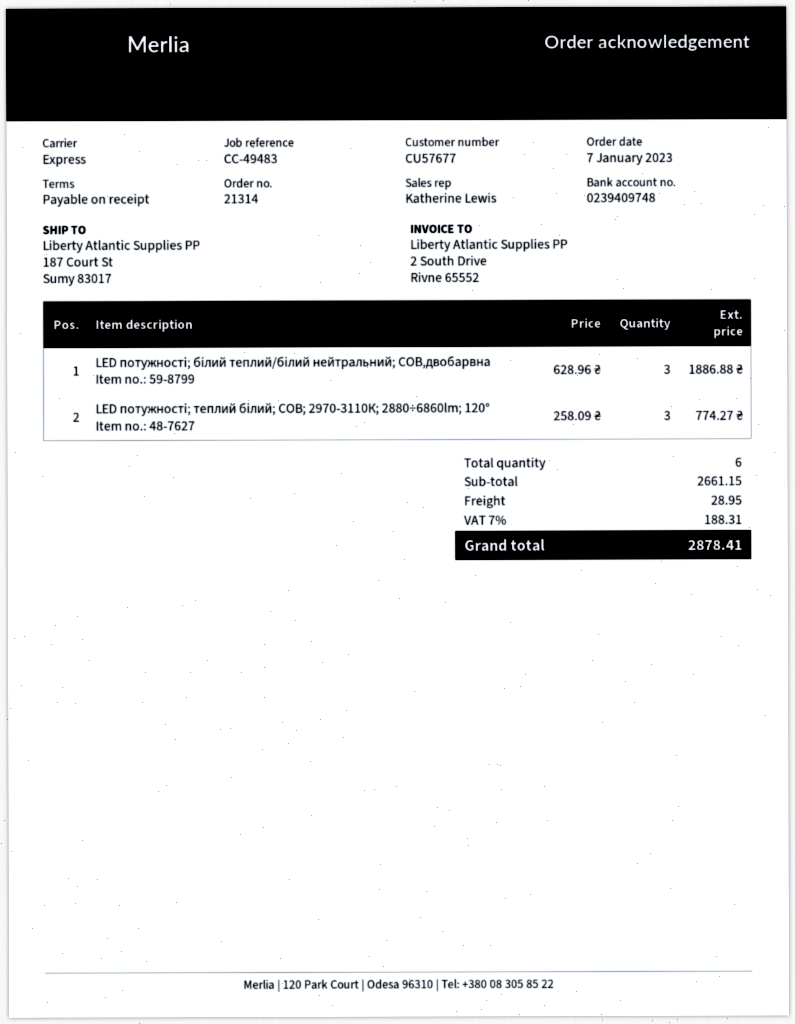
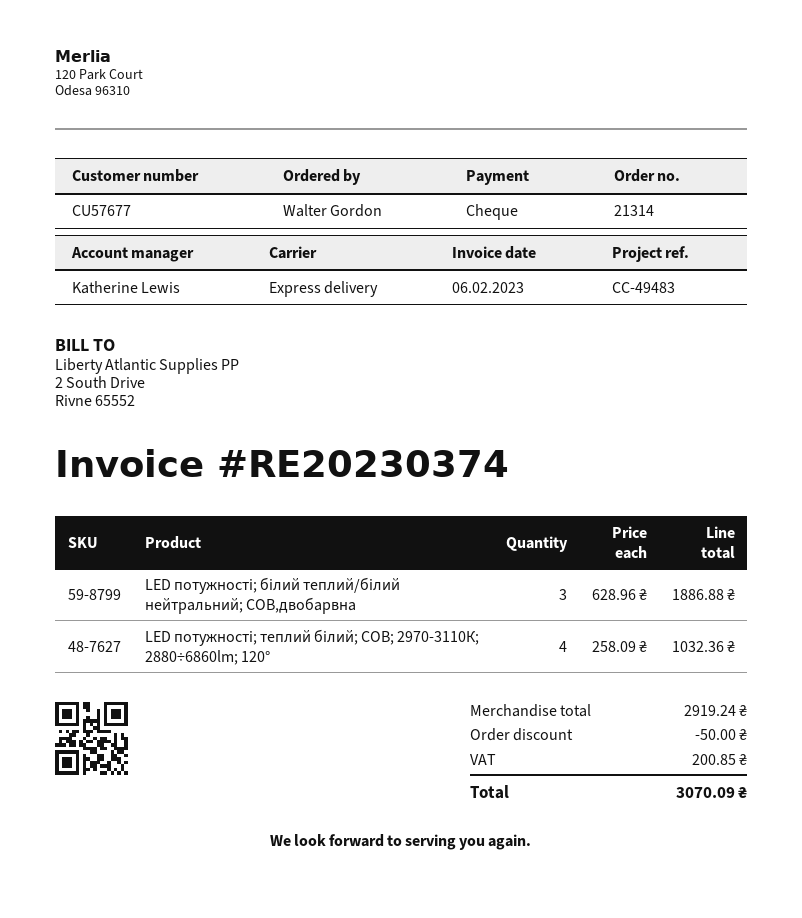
LED потужності; теплий білий; COB; 2970-3110К; 2880÷6860lm; 120°: 3 x 258.09 = 774.27 -> 4 x 258.09 = 1032.36
subtotal: 2661.15 -> 2919.24
discount: none -> 50.00
shipping: 28.95 -> none
tax: 188.31 -> 200.85
total: 2878.41 -> 3070.09

